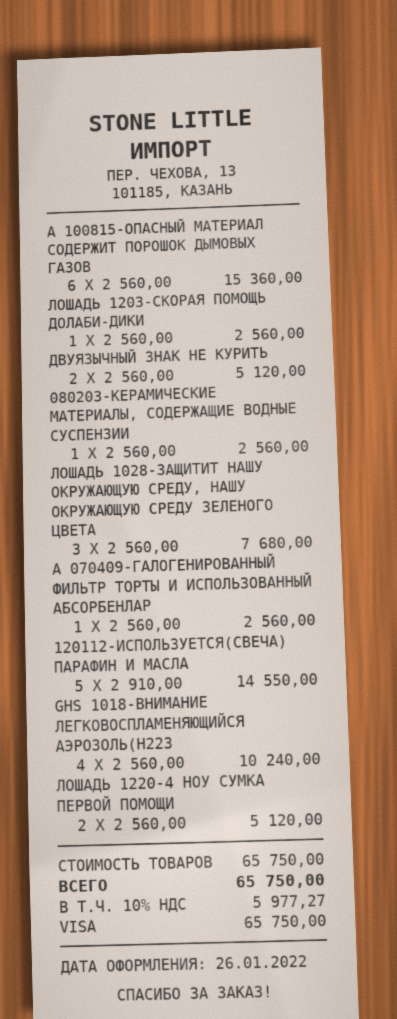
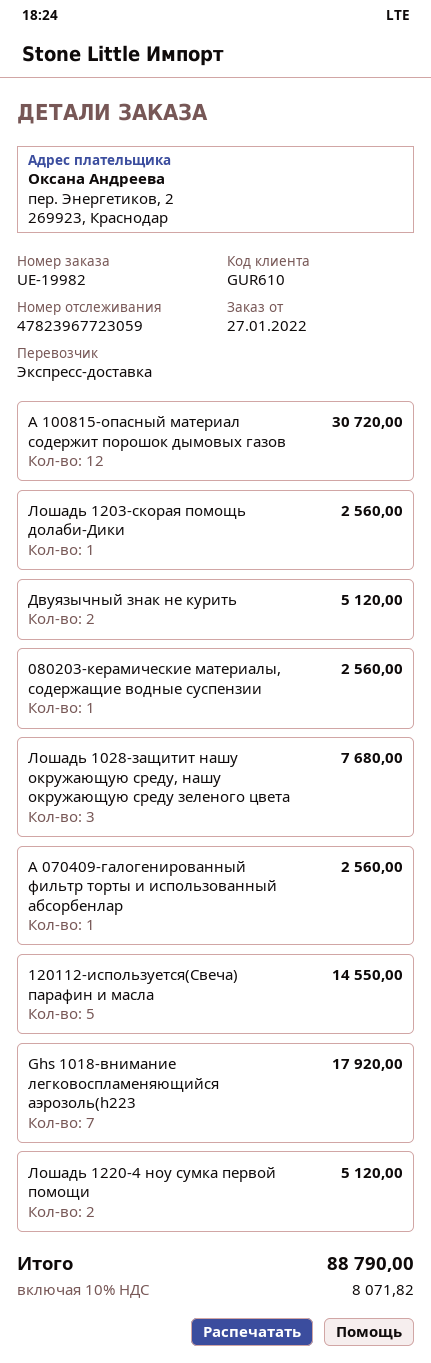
order date: 2022-01-26 -> 2022-01-27
А 100815-ОПАСНЫЙ МАТЕРИАЛ СОДЕРЖИТ ПОРОШОК ДЫМОВЫХ ГАЗОВ: 6 for 15360.00 -> 12 for 30720.00
GHS 1018-ВНИМАНИЕ ЛЕГКОВОСПЛАМЕНЯЮЩИЙСЯ АЭРОЗОЛЬ(H223: 4 for 10240.00 -> 7 for 17920.00
tax: 10% = 5977.27 -> 10% = 8071.82
total: 65750.00 -> 88790.00

